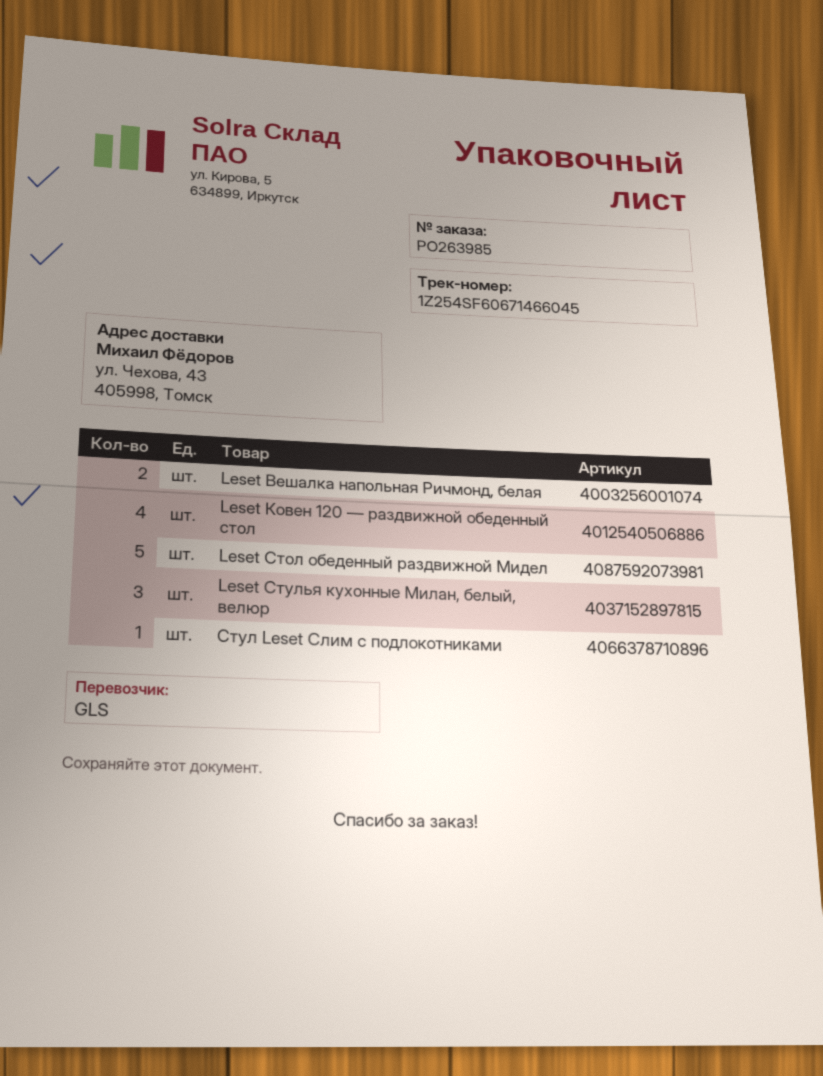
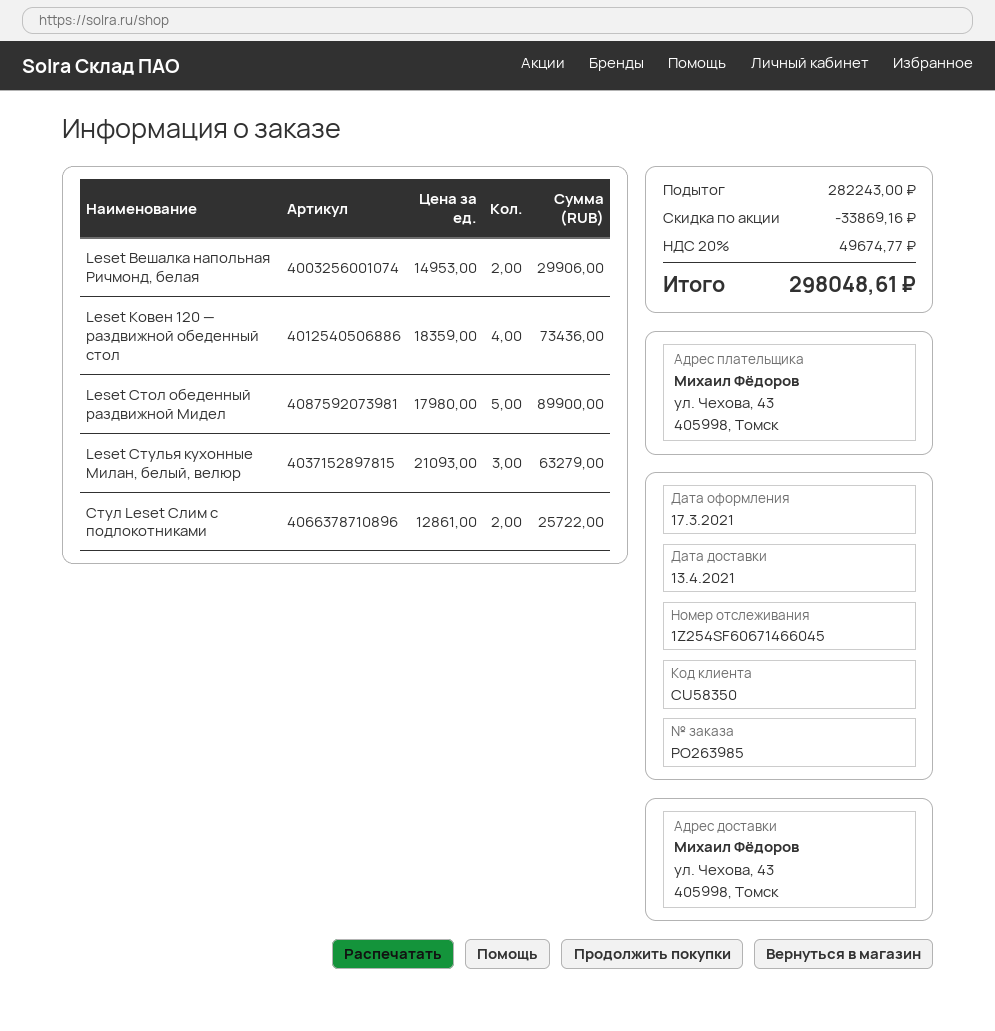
Стул Leset Слим с подлокотниками: 1 -> 2

